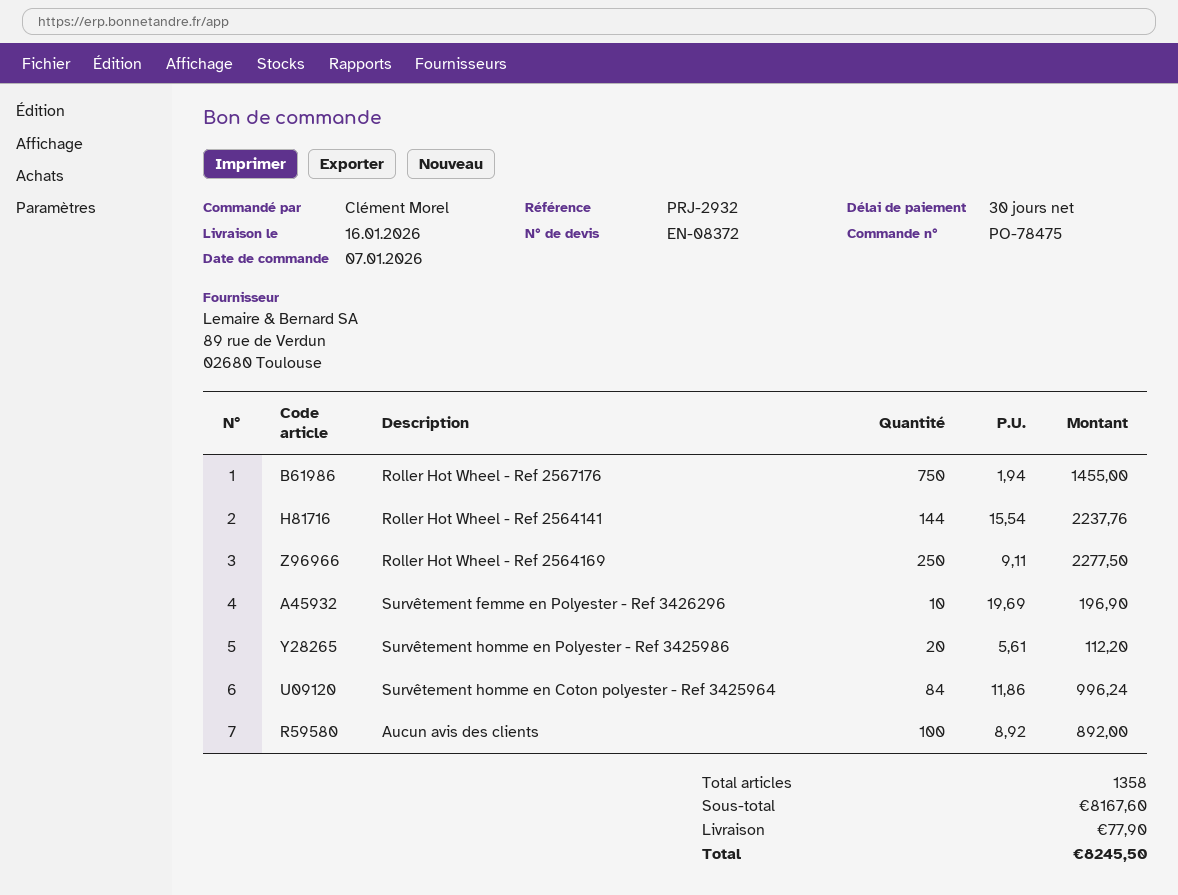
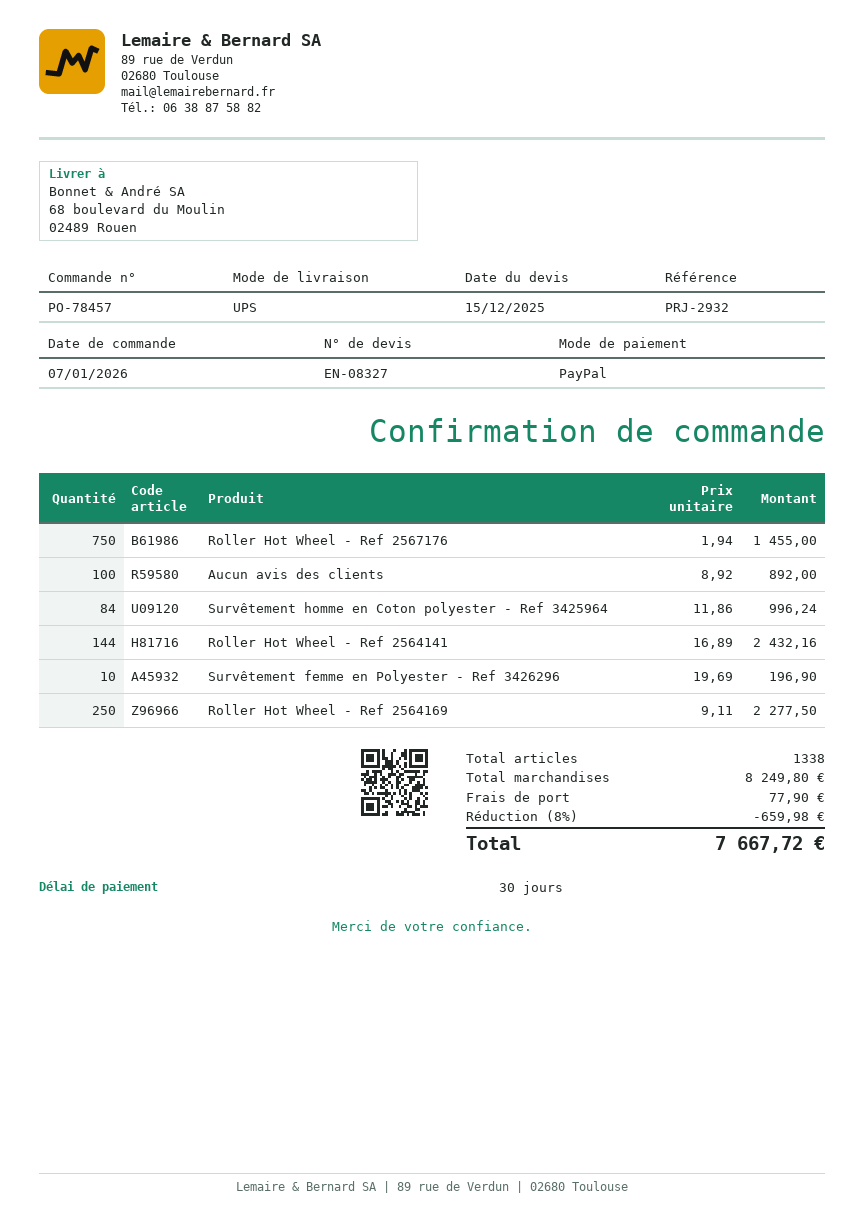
quote number: EN-08372 -> EN-08327
order number: PO-78475 -> PO-78457
Roller Hot Wheel - Ref 2564141: 144 x 15.54 = 2237.76 -> 144 x 16.89 = 2432.16
Survêtement homme en Polyester - Ref 3425986: 20 x 5.61 = 112.20 -> none
total quantity: 1358 -> 1338
subtotal: 8167.60 -> 8249.80
discount: none -> 8% = 659.98
total: 8245.50 -> 7667.72

